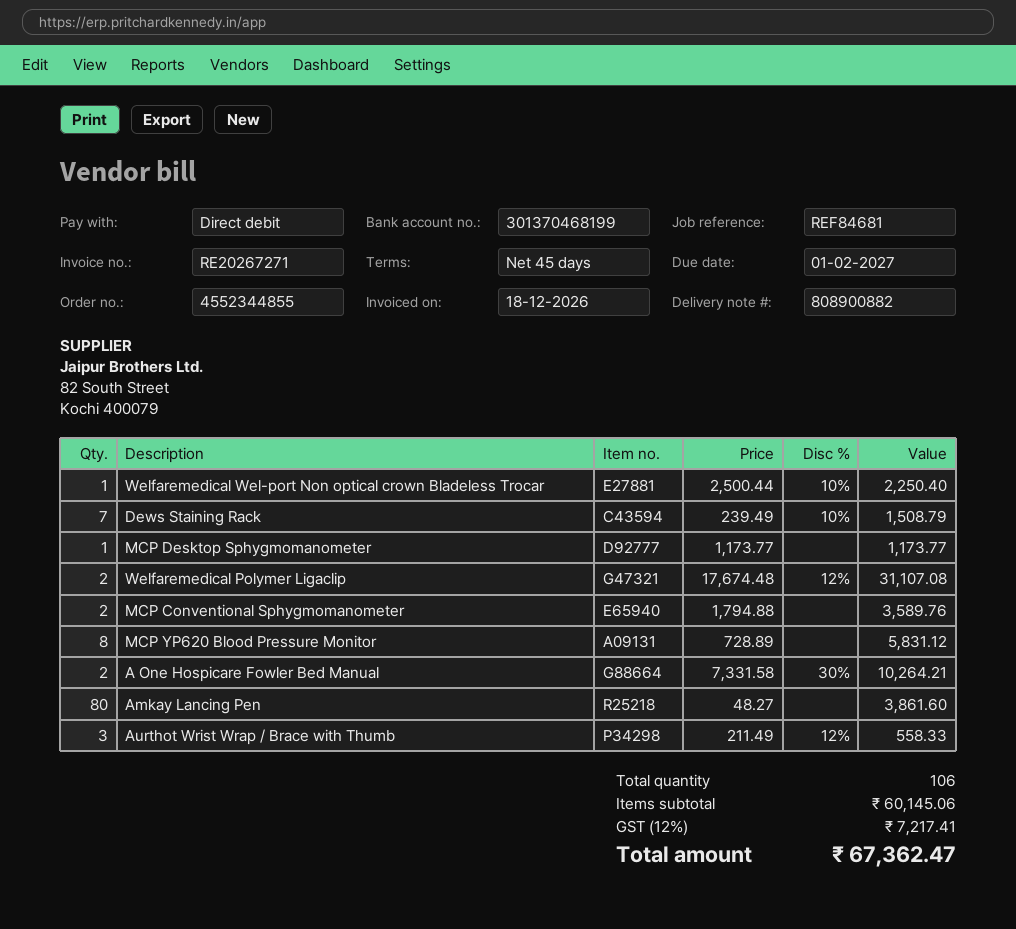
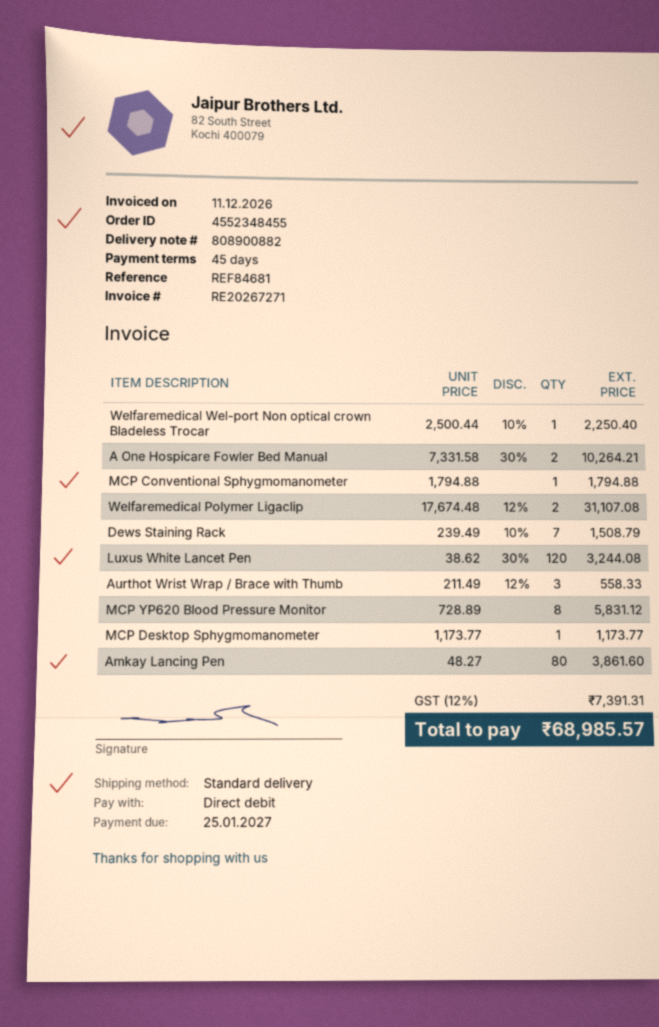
order number: 4552344855 -> 4552348455
invoice date: 2026-12-18 -> 2026-12-11
due date: 2027-02-01 -> 2027-01-25
MCP Conventional Sphygmomanometer: 2 x 1794.88 = 3589.76 -> 1 x 1794.88 = 1794.88
Luxus White Lancet Pen: none -> 120 x 38.62 - 30% = 3244.08
tax: 12% = 7217.41 -> 12% = 7391.31
total: 67362.47 -> 68985.57

